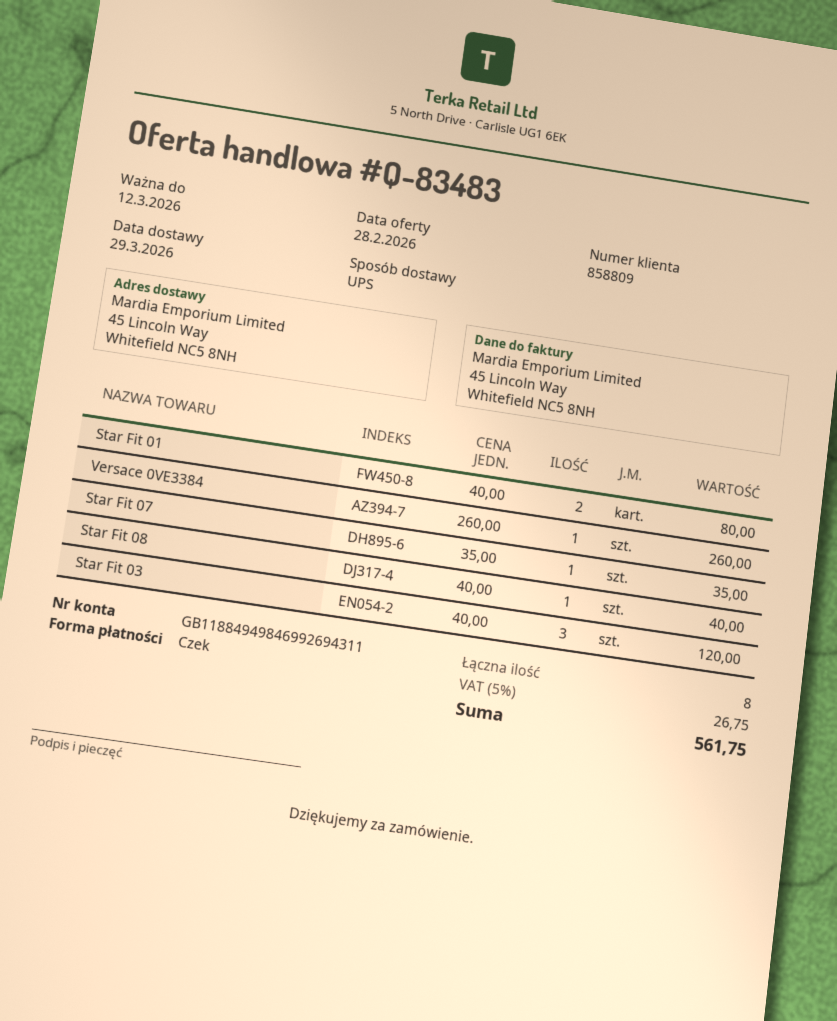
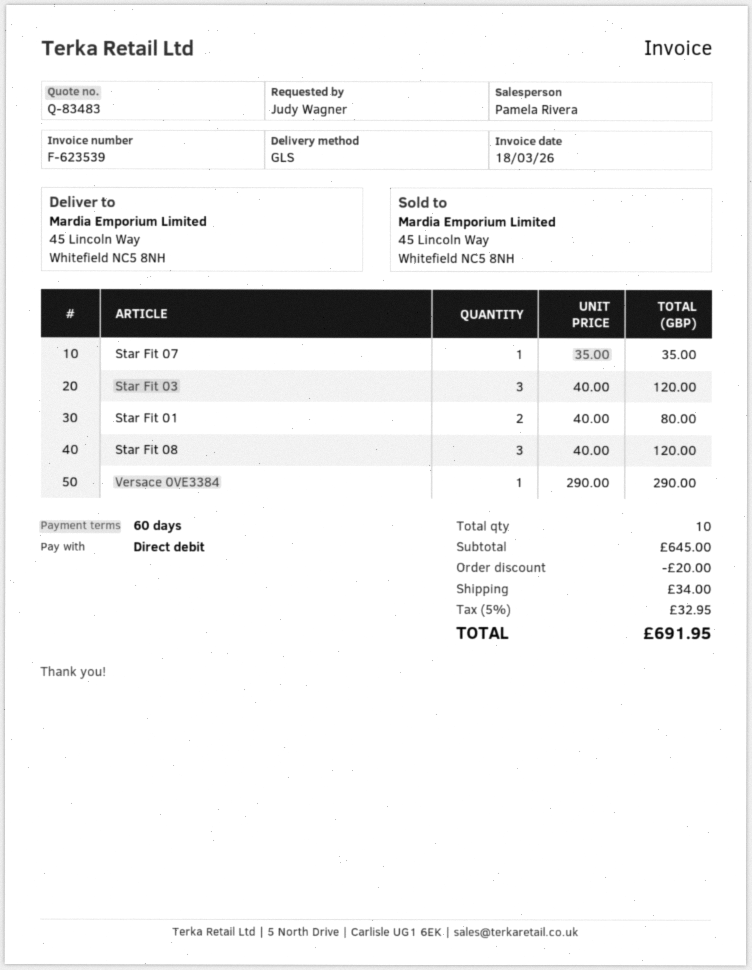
payment method: cheque -> direct debit
shipping method: UPS -> GLS
Versace 0VE3384: 1 x 260.00 = 260.00 -> 1 x 290.00 = 290.00
Star Fit 08: 1 x 40.00 = 40.00 -> 3 x 40.00 = 120.00
total quantity: 8 -> 10
discount: none -> 20.00
shipping: none -> 34.00
tax: 5% = 26.75 -> 5% = 32.95
total: 561.75 -> 691.95

